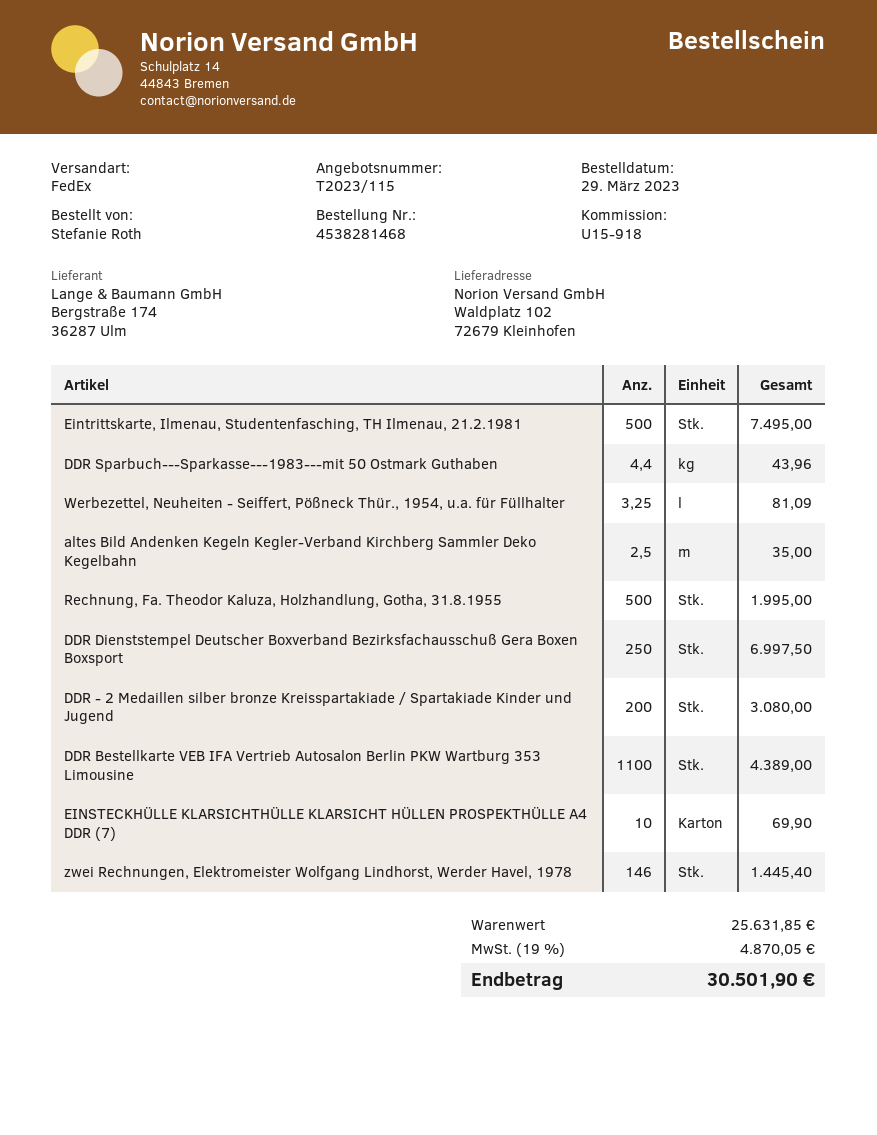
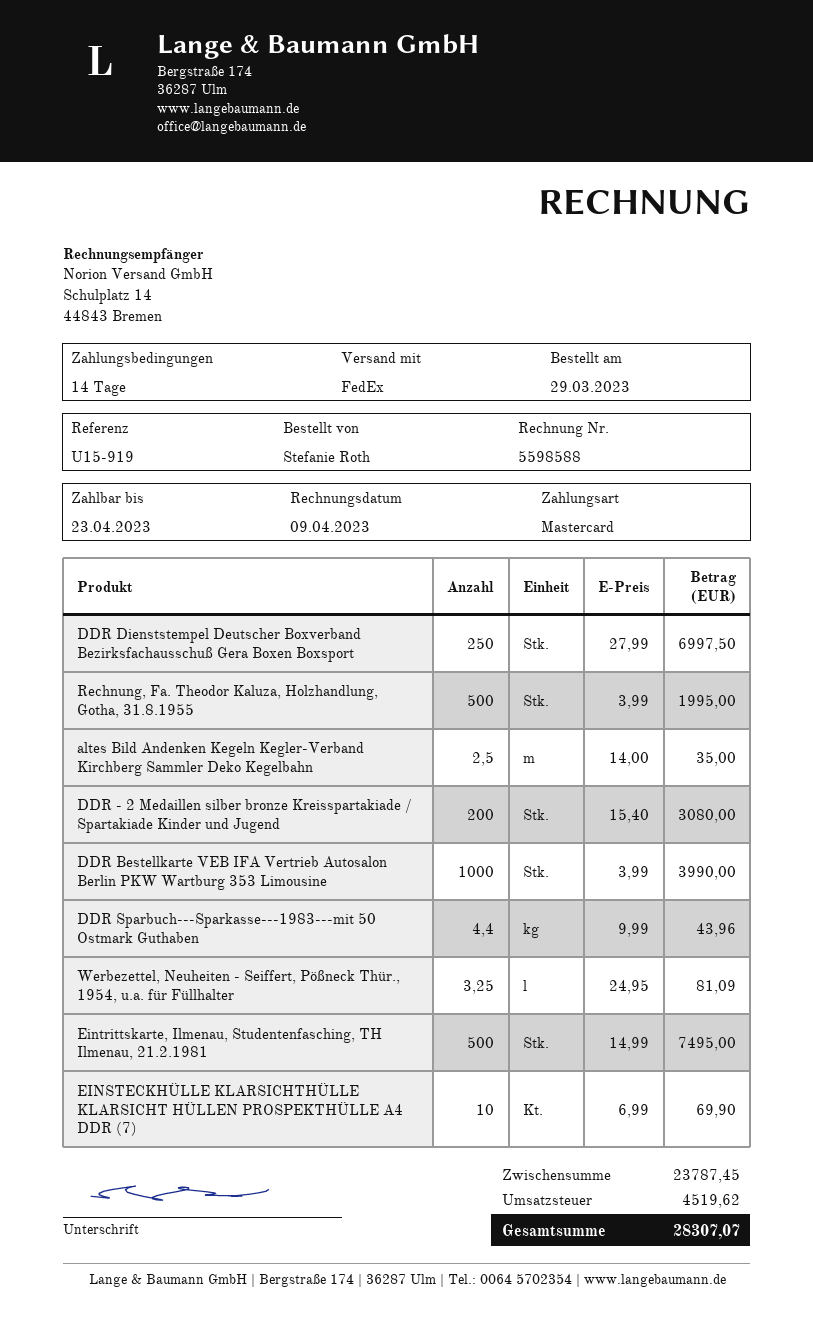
reference: U15-918 -> U15-919
DDR Bestellkarte VEB IFA Vertrieb Autosalon Berlin PKW Wartburg 353 Limousine: 1100 for 4389.00 -> 1000 for 3990.00
zwei Rechnungen, Elektromeister Wolfgang Lindhorst, Werder Havel, 1978: 146 for 1445.40 -> none
subtotal: 25631.85 -> 23787.45
tax: 4870.05 -> 4519.62
total: 30501.90 -> 28307.07

